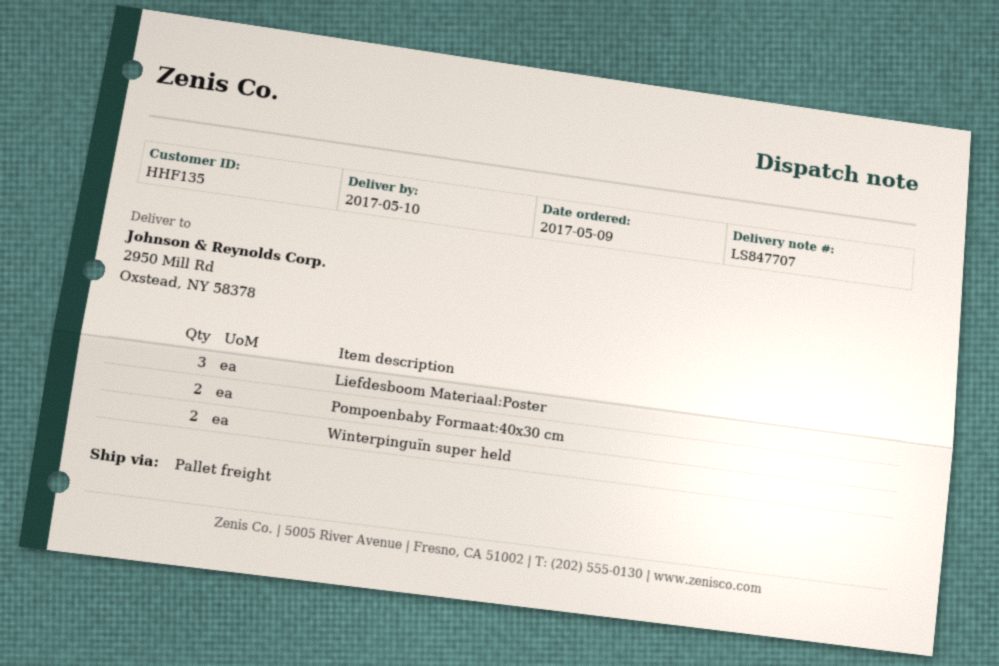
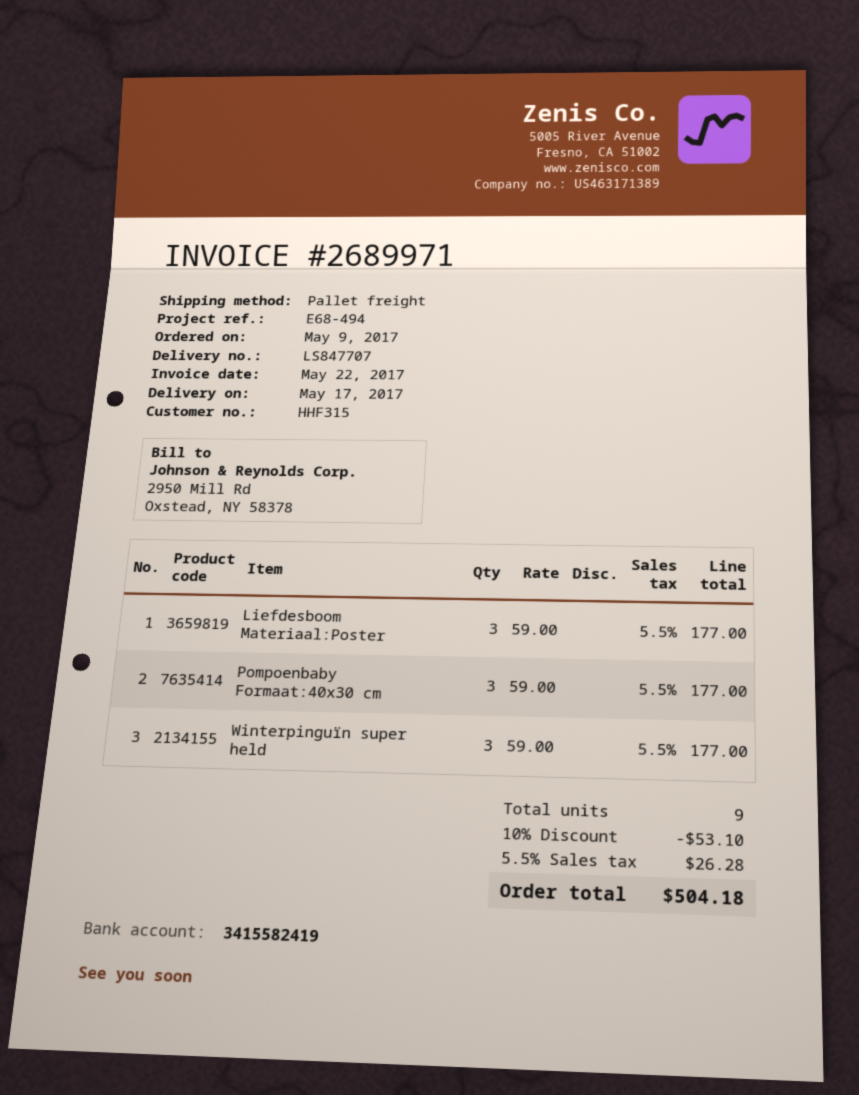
delivery date: 2017-05-10 -> 2017-05-17
customer number: HHF135 -> HHF315
Pompoenbaby Formaat:40x30 cm: 2 -> 3
Winterpinguïn super held: 2 -> 3

